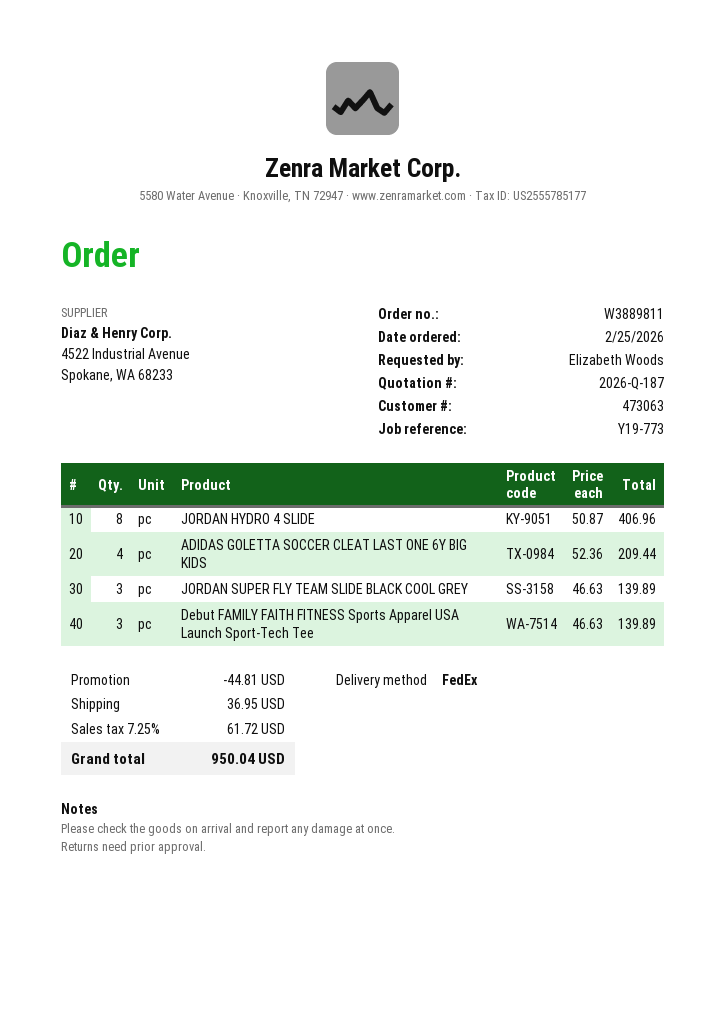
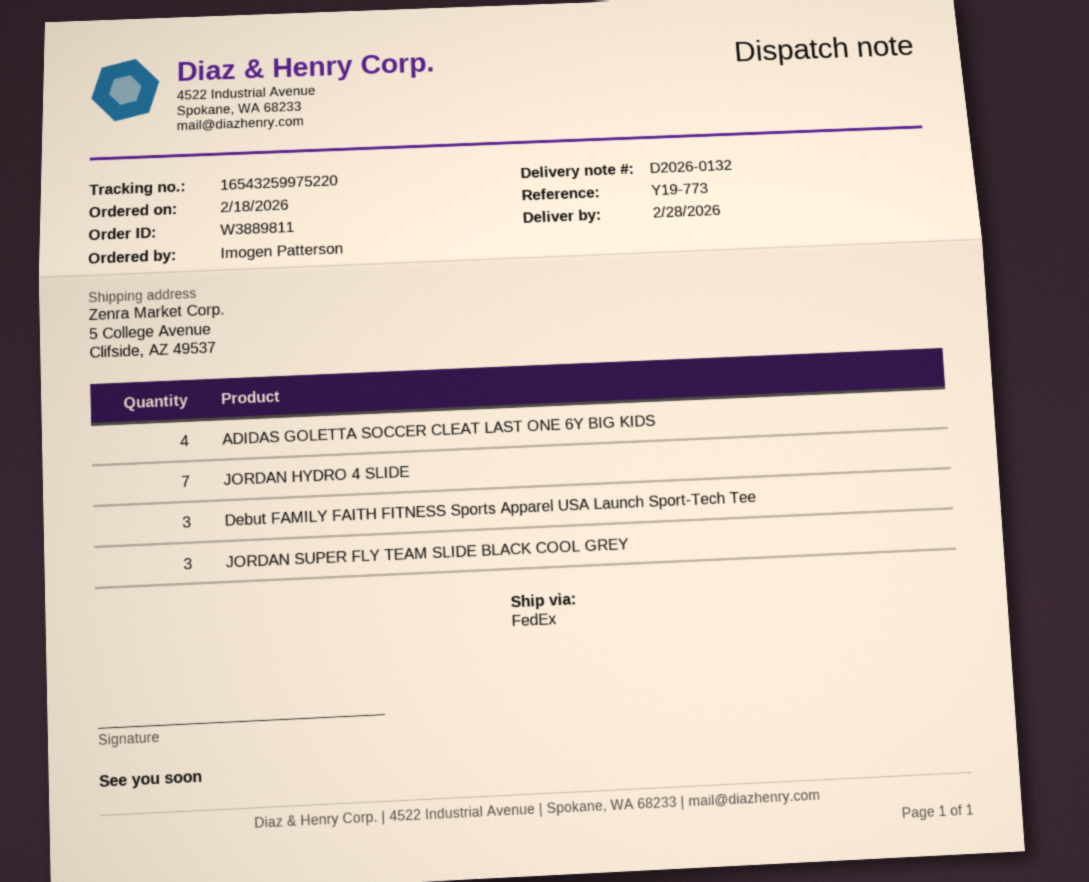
order date: 2026-02-25 -> 2026-02-18
ordered by: Elizabeth Woods -> Imogen Patterson
JORDAN HYDRO 4 SLIDE: 8 -> 7

